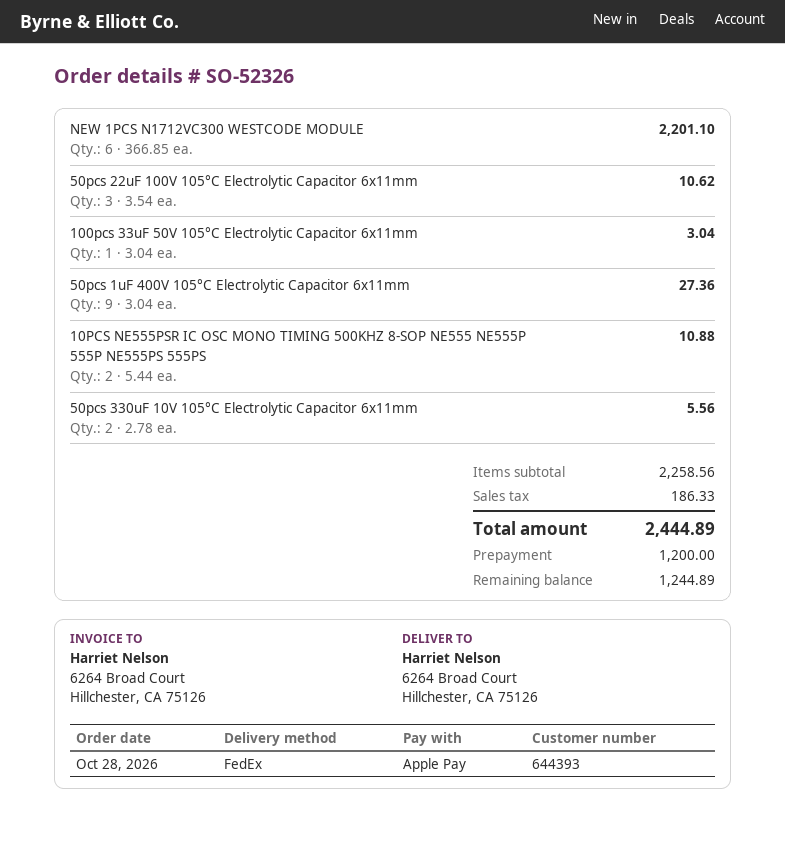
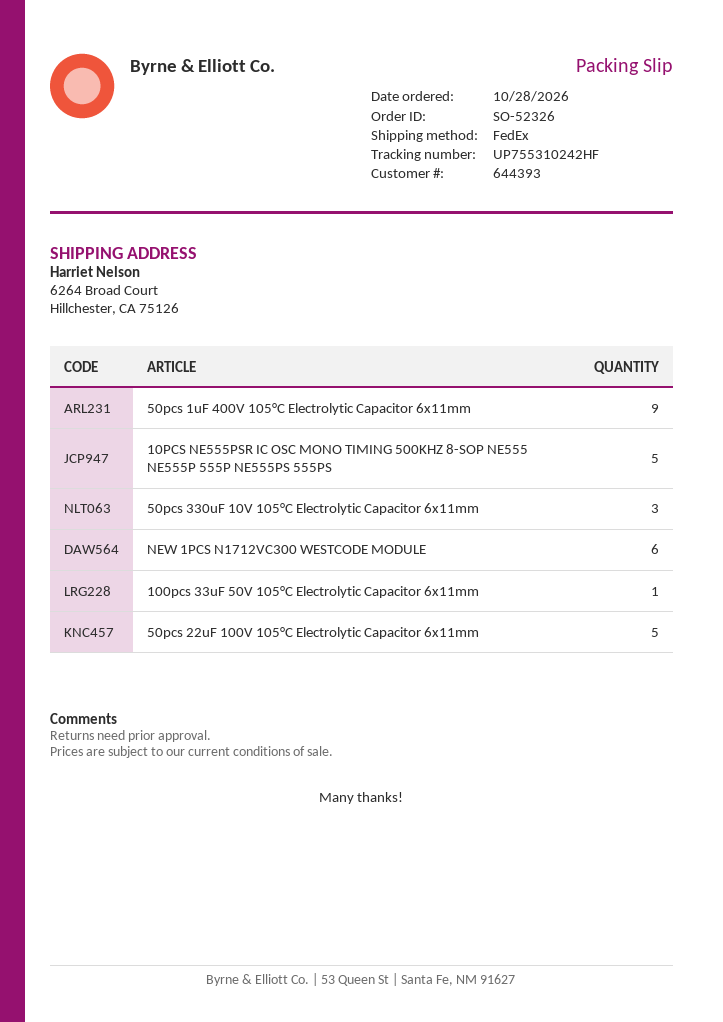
50pcs 22uF 100V 105°C Electrolytic Capacitor 6x11mm: 3 -> 5
10PCS NE555PSR IC OSC MONO TIMING 500KHZ 8-SOP NE555 NE555P 555P NE555PS 555PS: 2 -> 5
50pcs 330uF 10V 105°C Electrolytic Capacitor 6x11mm: 2 -> 3

